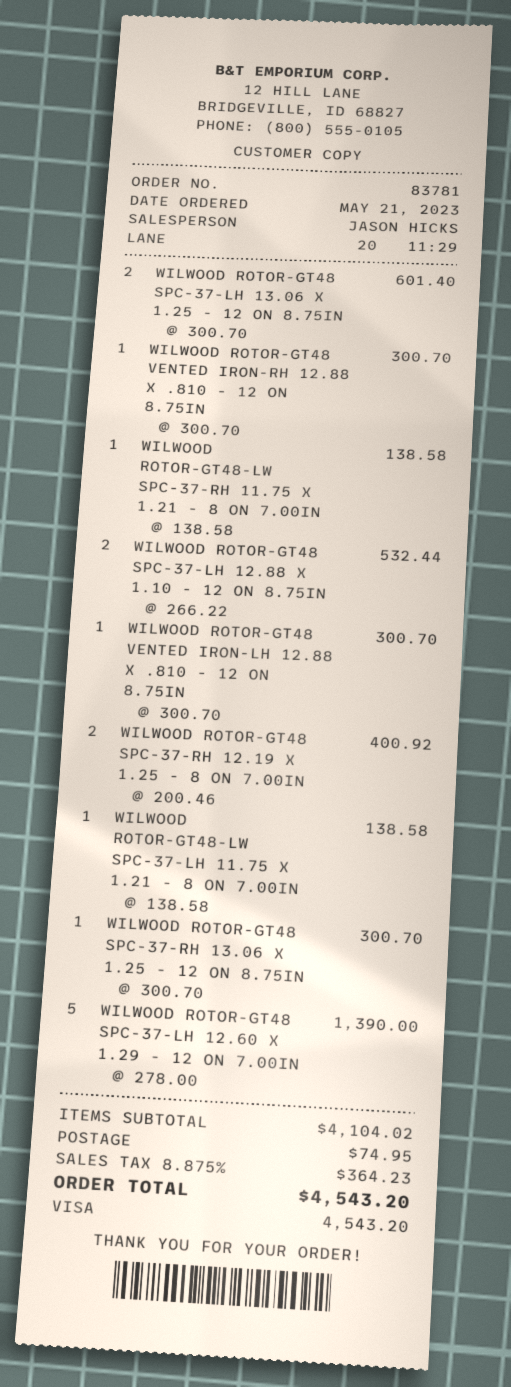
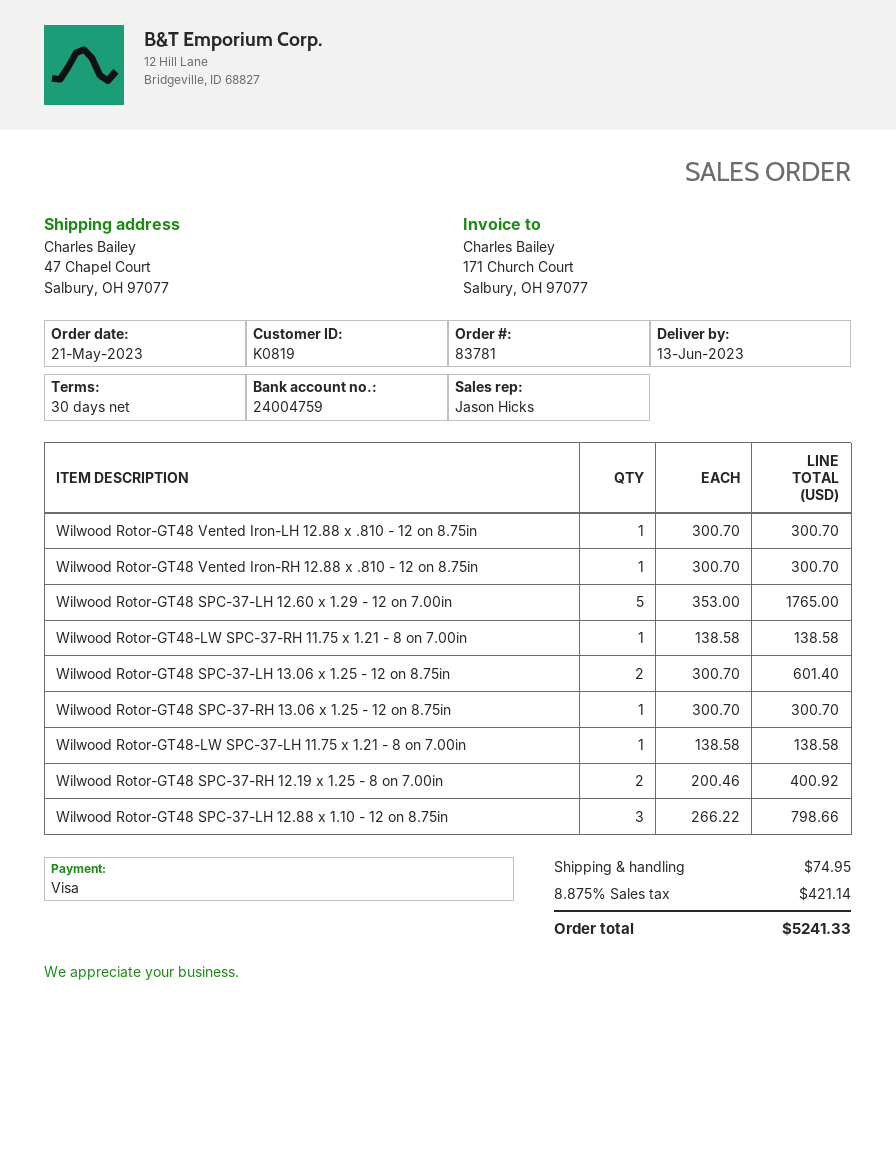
WILWOOD ROTOR-GT48 SPC-37-LH 12.88 X 1.10 - 12 ON 8.75IN: 2 x 266.22 = 532.44 -> 3 x 266.22 = 798.66
WILWOOD ROTOR-GT48 SPC-37-LH 12.60 X 1.29 - 12 ON 7.00IN: 5 x 278.00 = 1390.00 -> 5 x 353.00 = 1765.00
tax: 8.875% = 364.23 -> 8.875% = 421.14
total: 4543.20 -> 5241.33

